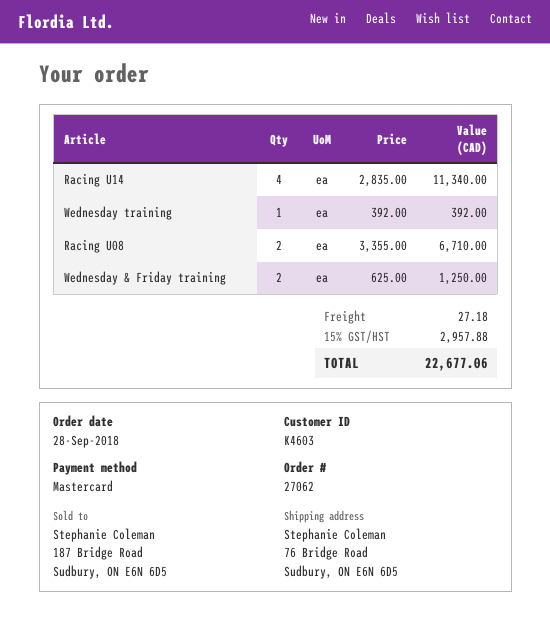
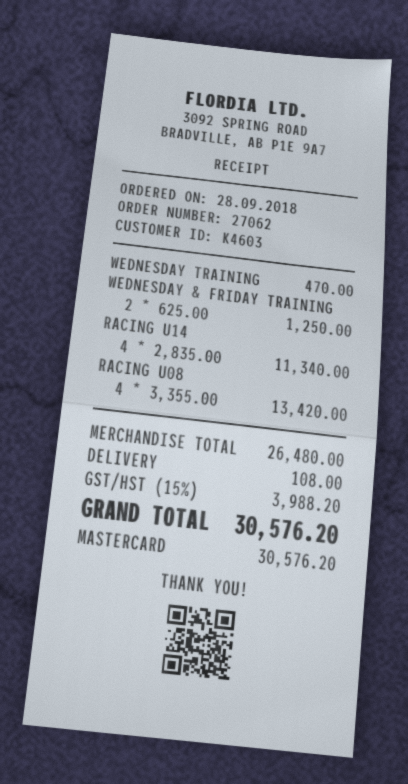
Wednesday training: 1 x 392.00 = 392.00 -> 1 x 470.00 = 470.00
Racing U08: 2 x 3355.00 = 6710.00 -> 4 x 3355.00 = 13420.00
shipping: 27.18 -> 108.00
tax: 15% = 2957.88 -> 15% = 3988.20
total: 22677.06 -> 30576.20

